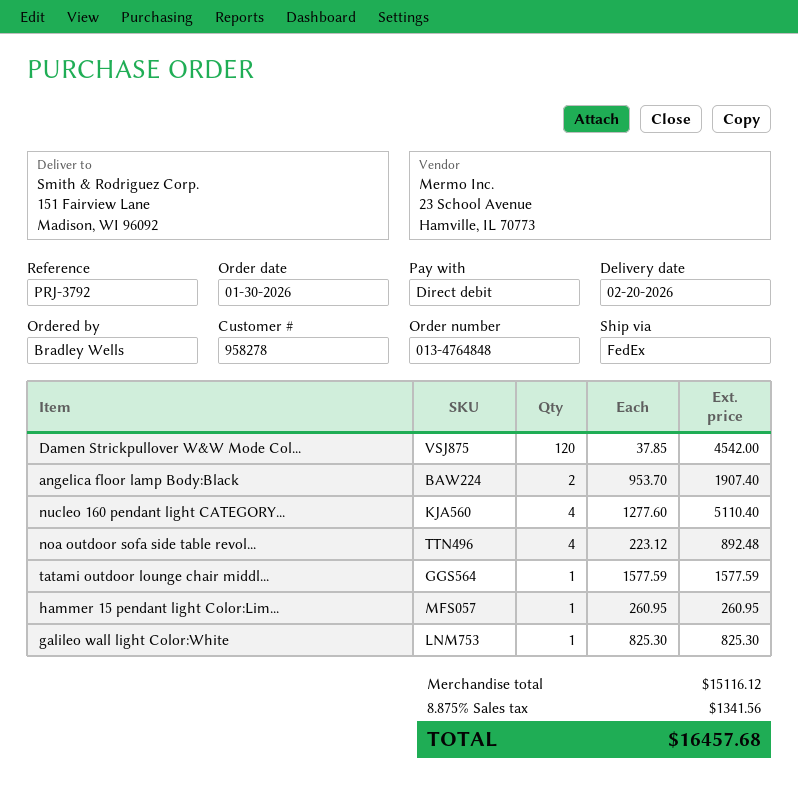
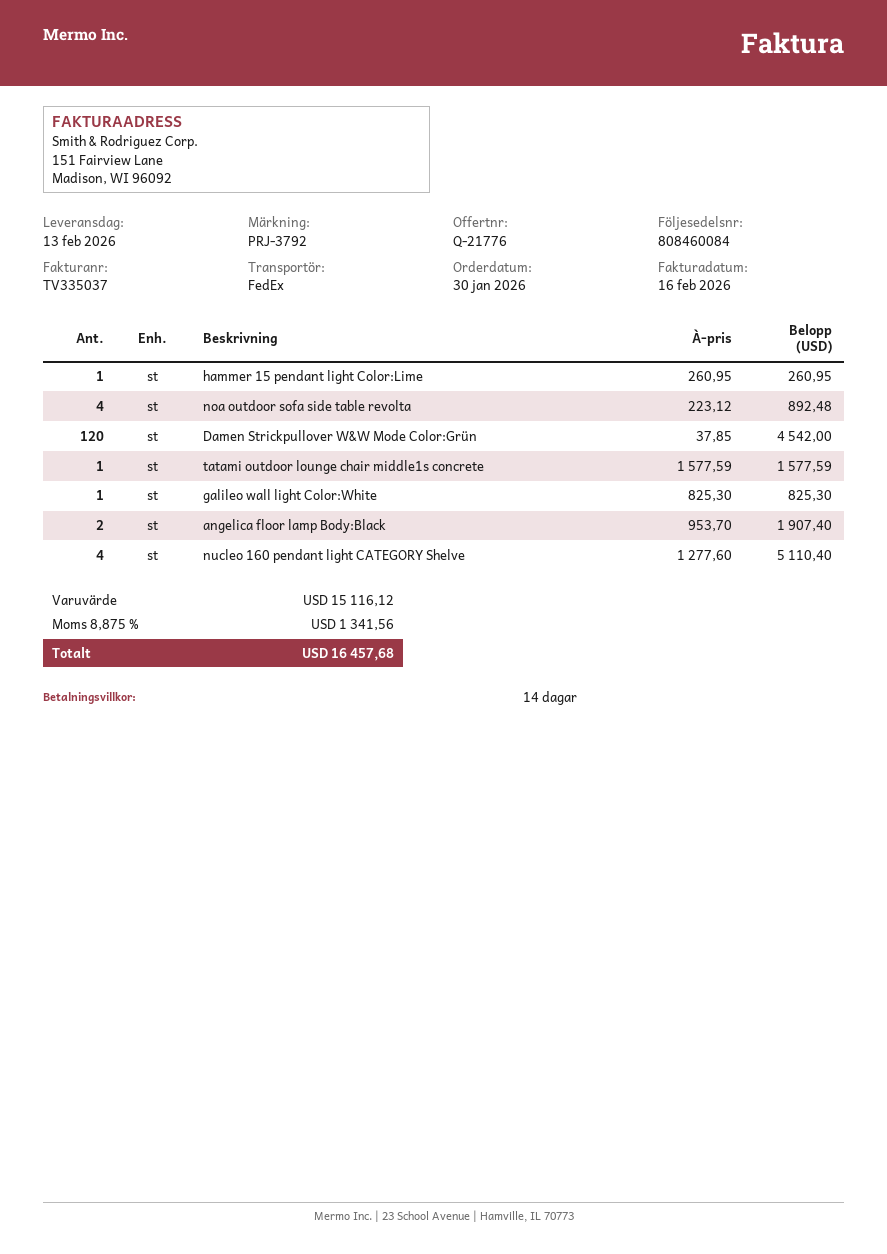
delivery date: 2026-02-20 -> 2026-02-13

